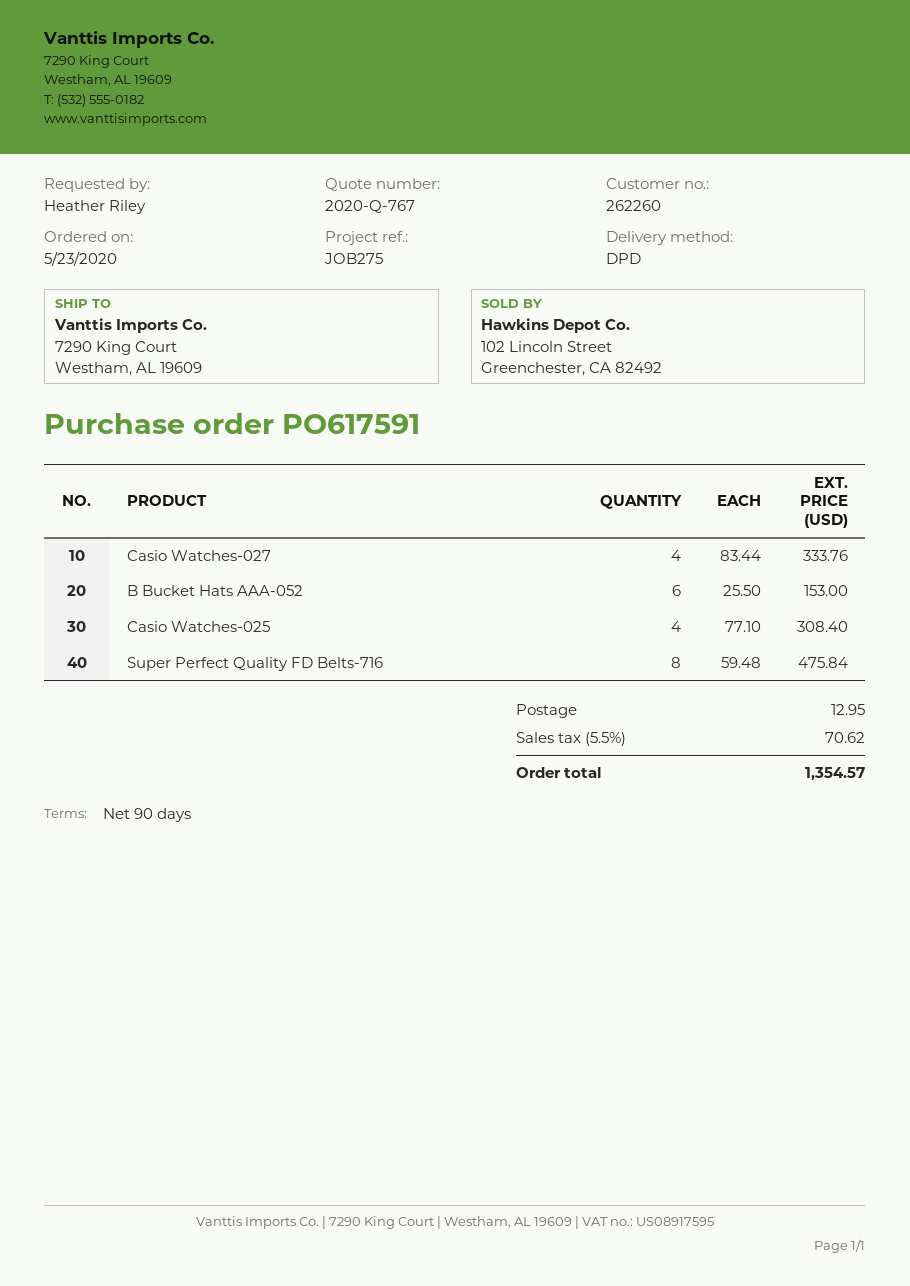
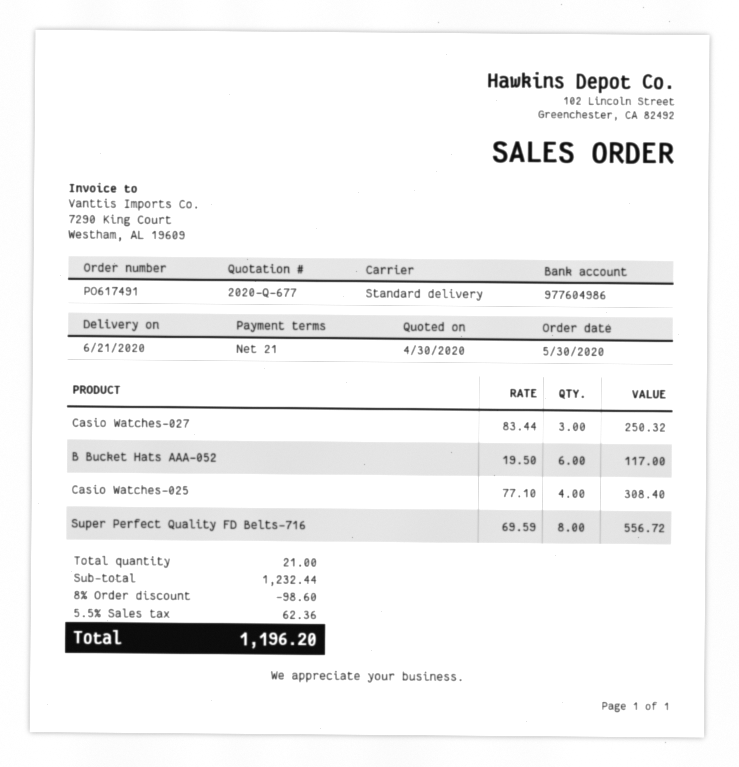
quote number: 2020-Q-767 -> 2020-Q-677
order number: PO617591 -> PO617491
order date: 2020-05-23 -> 2020-05-30
payment terms: 90 days -> 21 days
shipping method: DPD -> standard
Casio Watches-027: 4 x 83.44 = 333.76 -> 3 x 83.44 = 250.32
B Bucket Hats AAA-052: 6 x 25.50 = 153.00 -> 6 x 19.50 = 117.00
Super Perfect Quality FD Belts-716: 8 x 59.48 = 475.84 -> 8 x 69.59 = 556.72
discount: none -> 8% = 98.60
shipping: 12.95 -> none
tax: 5.5% = 70.62 -> 5.5% = 62.36
total: 1354.57 -> 1196.20

